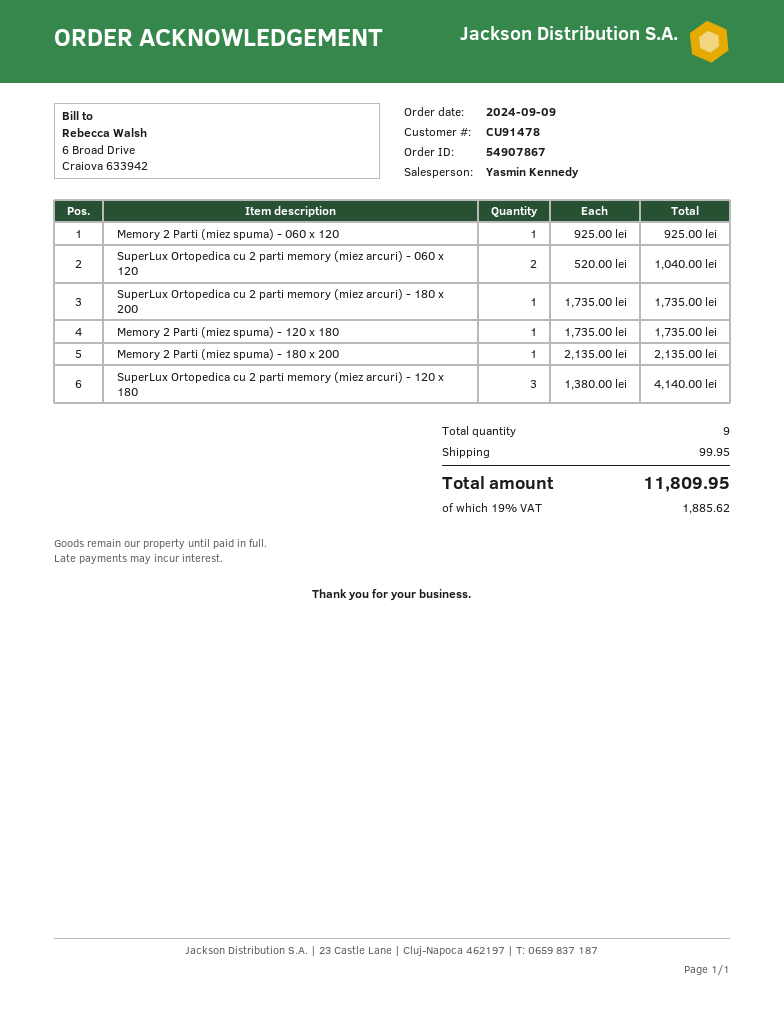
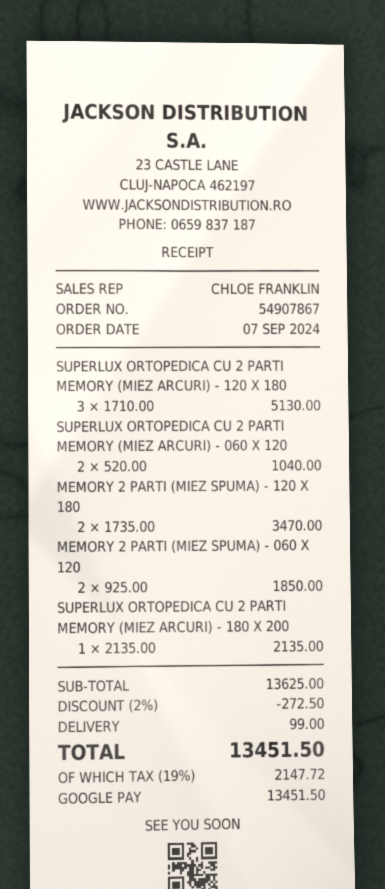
order date: 2024-09-09 -> 2024-09-07
sales rep: Yasmin Kennedy -> CHLOE FRANKLIN
Memory 2 Parti (miez spuma) - 060 x 120: 1 x 925.00 = 925.00 -> 2 x 925.00 = 1850.00
SuperLux Ortopedica cu 2 parti memory (miez arcuri) - 180 x 200: 1 x 1735.00 = 1735.00 -> 1 x 2135.00 = 2135.00
Memory 2 Parti (miez spuma) - 120 x 180: 1 x 1735.00 = 1735.00 -> 2 x 1735.00 = 3470.00
Memory 2 Parti (miez spuma) - 180 x 200: 1 x 2135.00 = 2135.00 -> none
SuperLux Ortopedica cu 2 parti memory (miez arcuri) - 120 x 180: 3 x 1380.00 = 4140.00 -> 3 x 1710.00 = 5130.00
discount: none -> 2% = 272.50
shipping: 99.95 -> 99.00
tax: 19% = 1885.62 -> 19% = 2147.72
total: 11809.95 -> 13451.50

